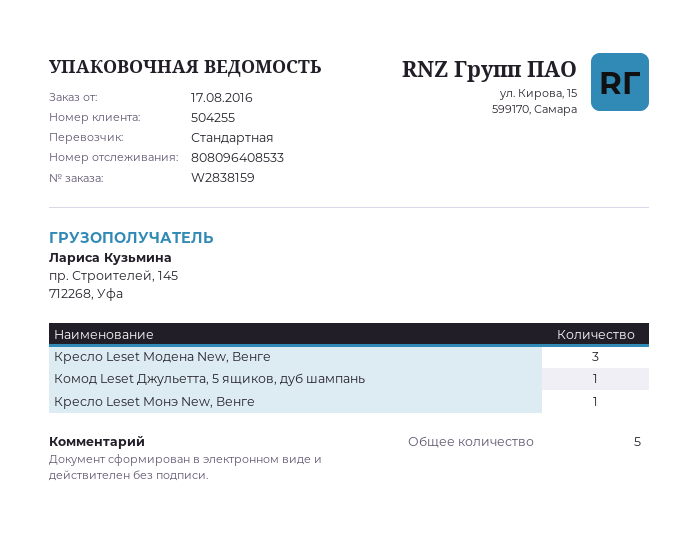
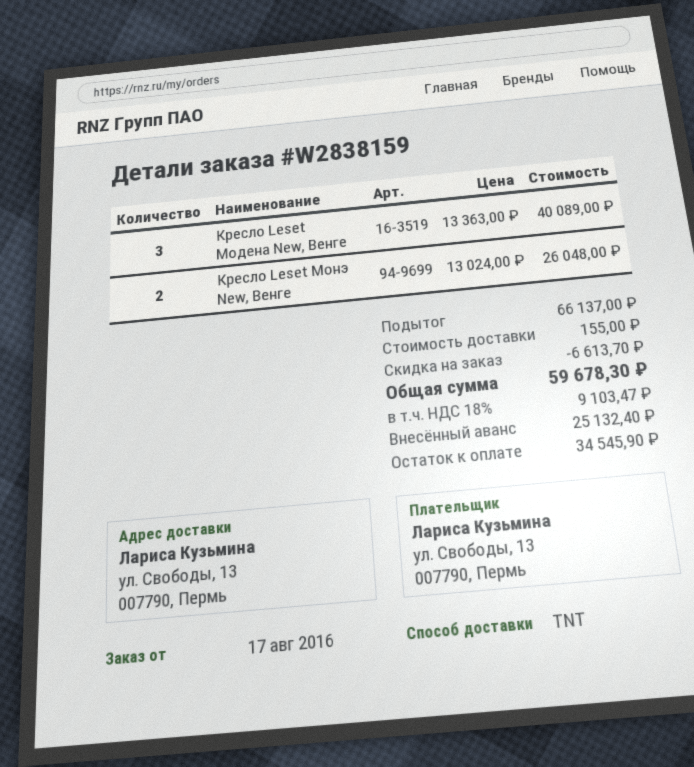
shipping method: standard -> TNT
ship to: пр. Строителей, 145, 712268, Уфа -> ул. Свободы, 13, 007790, Пермь
Комод Leset Джульетта, 5 ящиков, дуб шампань: 1 -> none
Кресло Leset Монэ New, Венге: 1 -> 2

